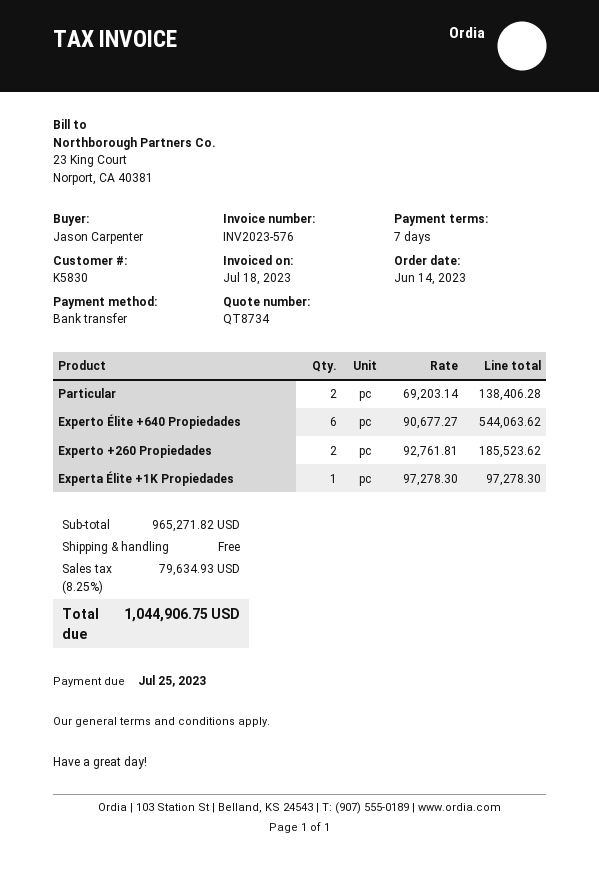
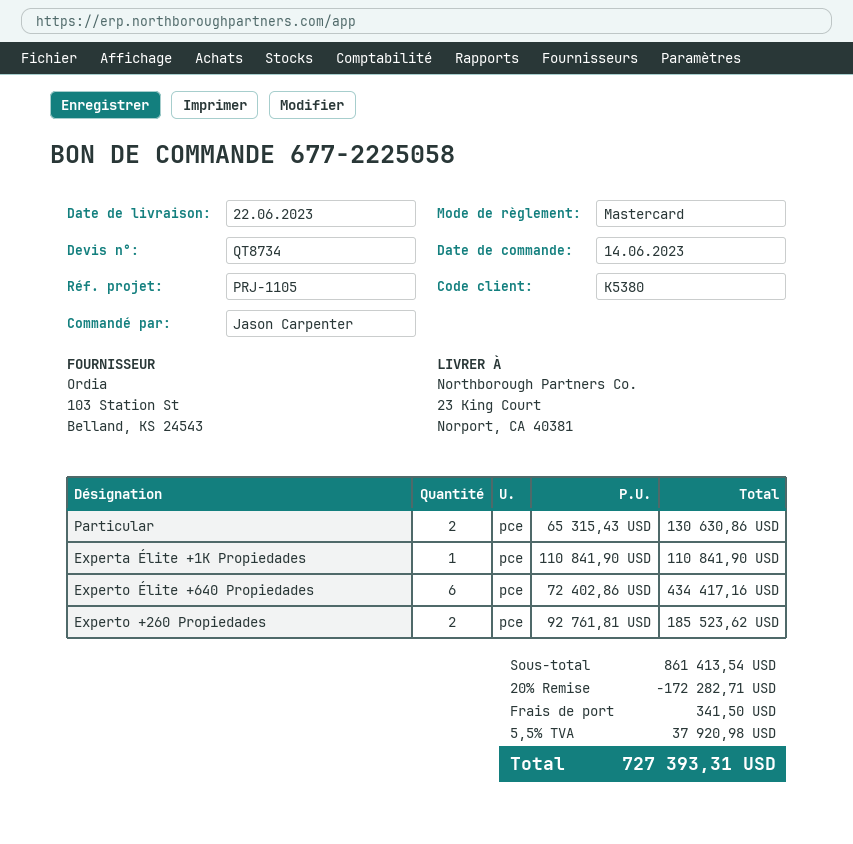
customer number: K5830 -> K5380
payment method: bank transfer -> Mastercard
Particular: 2 x 69203.14 = 138406.28 -> 2 x 65315.43 = 130630.86
Experto Élite +640 Propiedades: 6 x 90677.27 = 544063.62 -> 6 x 72402.86 = 434417.16
Experta Élite +1K Propiedades: 1 x 97278.30 = 97278.30 -> 1 x 110841.90 = 110841.90
subtotal: 965271.82 -> 861413.54
discount: none -> 20% = 172282.71
shipping: 0.00 -> 341.50
tax: 8.25% = 79634.93 -> 5.5% = 37920.98
total: 1044906.75 -> 727393.31

